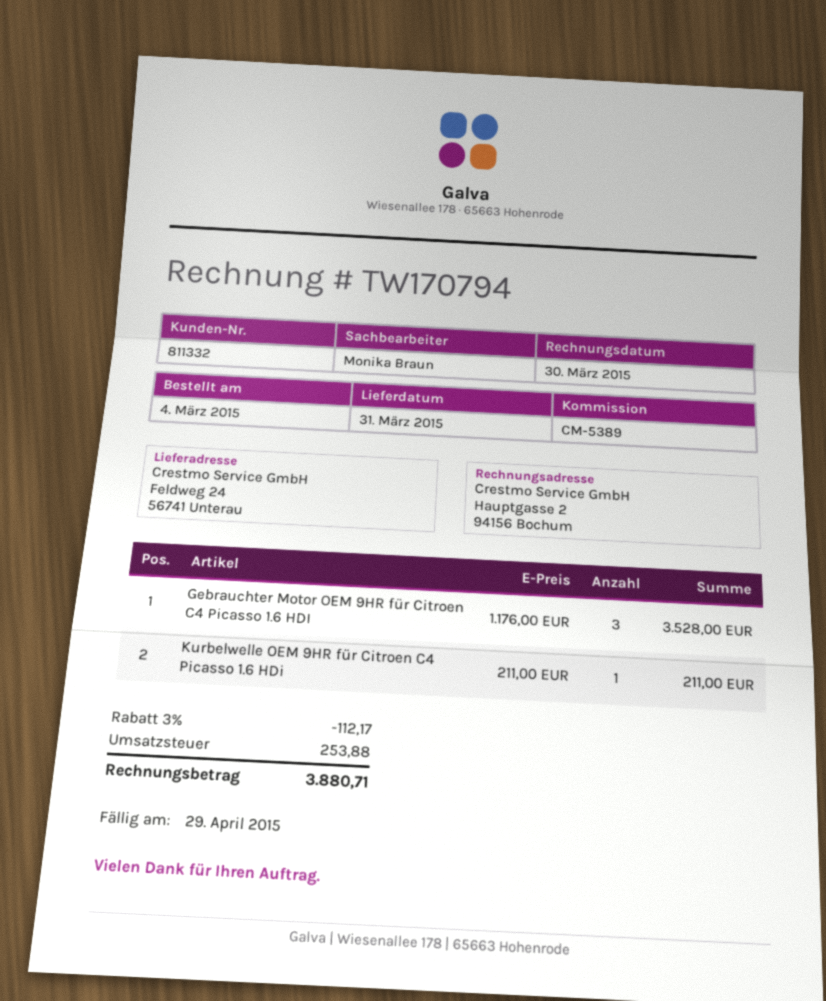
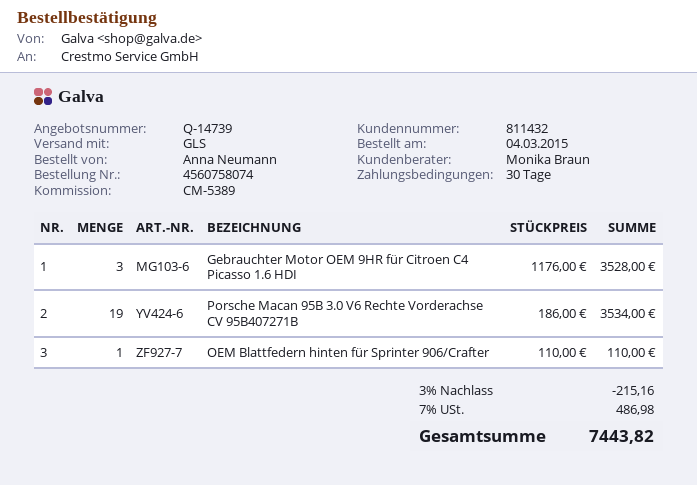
customer number: 811332 -> 811432
Kurbelwelle OEM 9HR für Citroen C4 Picasso 1.6 HDi: 1 x 211.00 = 211.00 -> none
Porsche Macan 95B 3.0 V6 Rechte Vorderachse CV 95B407271B: none -> 19 x 186.00 = 3534.00
OEM Blattfedern hinten für Sprinter 906/Crafter: none -> 1 x 110.00 = 110.00
discount: 3% = 112.17 -> 3% = 215.16
tax: 253.88 -> 486.98
total: 3880.71 -> 7443.82

